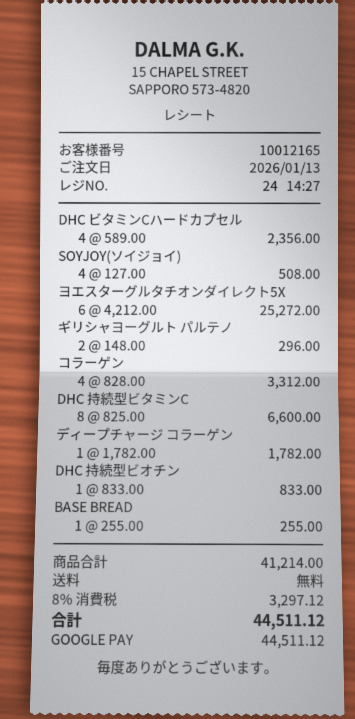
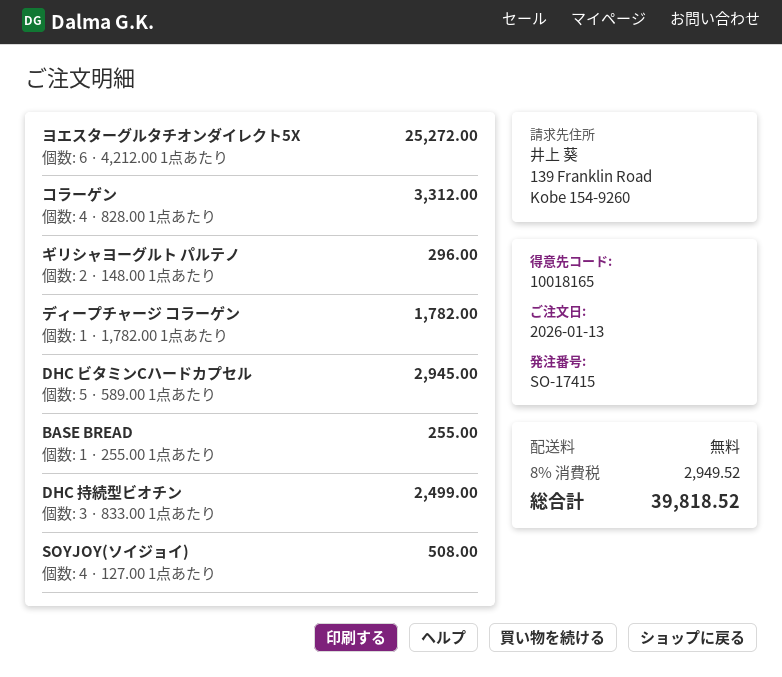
customer number: 10012165 -> 10018165
DHC ビタミンCハードカプセル: 4 x 589.00 = 2356.00 -> 5 x 589.00 = 2945.00
DHC 持続型ビタミンC: 8 x 825.00 = 6600.00 -> none
DHC 持続型ビオチン: 1 x 833.00 = 833.00 -> 3 x 833.00 = 2499.00
tax: 8% = 3297.12 -> 8% = 2949.52
total: 44511.12 -> 39818.52

